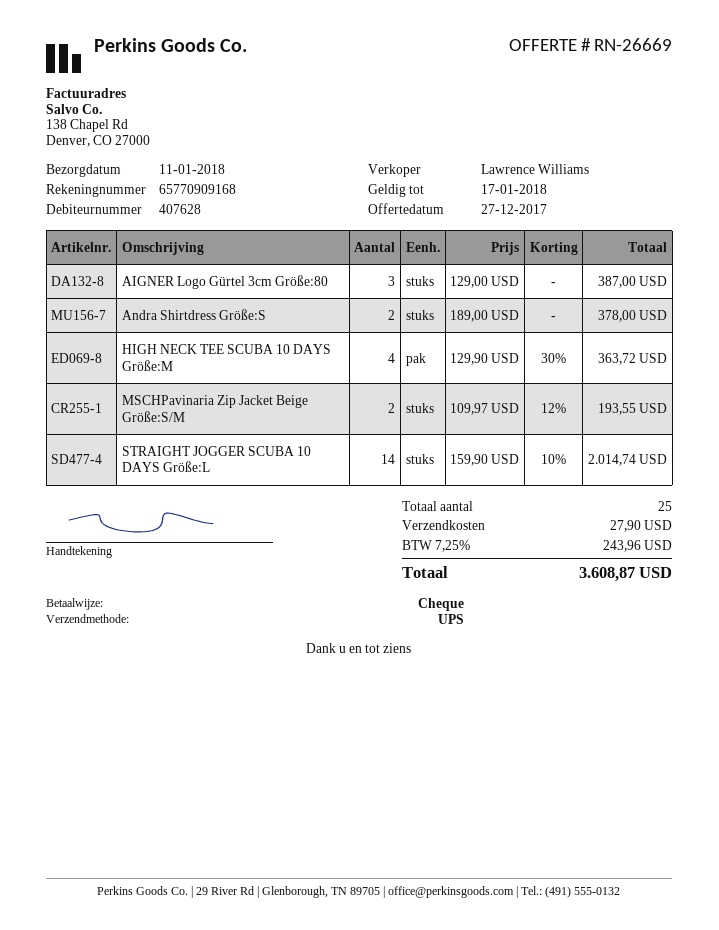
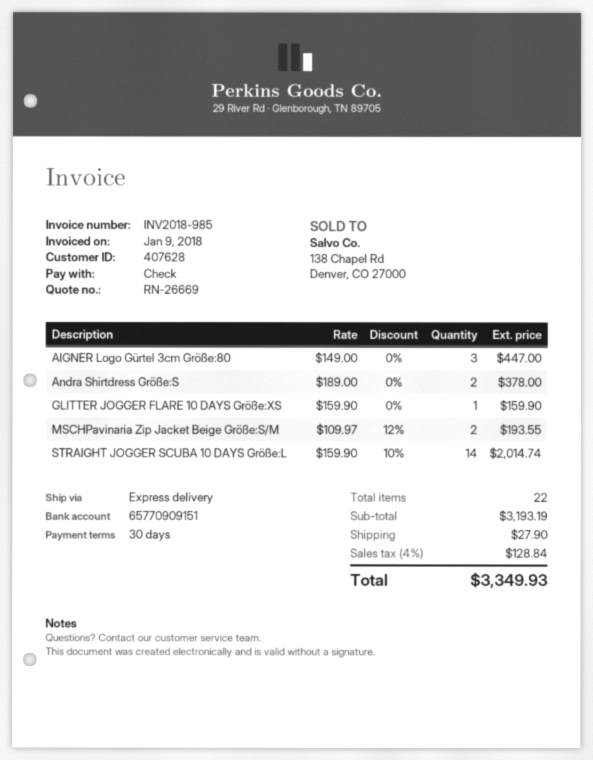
bank account: 65770909168 -> 65770909151
shipping method: UPS -> express
AIGNER Logo Gürtel 3cm Größe:80: 3 x 129.00 = 387.00 -> 3 x 149.00 = 447.00
HIGH NECK TEE SCUBA 10 DAYS Größe:M: 4 x 129.90 - 30% = 363.72 -> none
GLITTER JOGGER FLARE 10 DAYS Größe:XS: none -> 1 x 159.90 = 159.90
total quantity: 25 -> 22
tax: 7.25% = 243.96 -> 4% = 128.84
total: 3608.87 -> 3349.93

